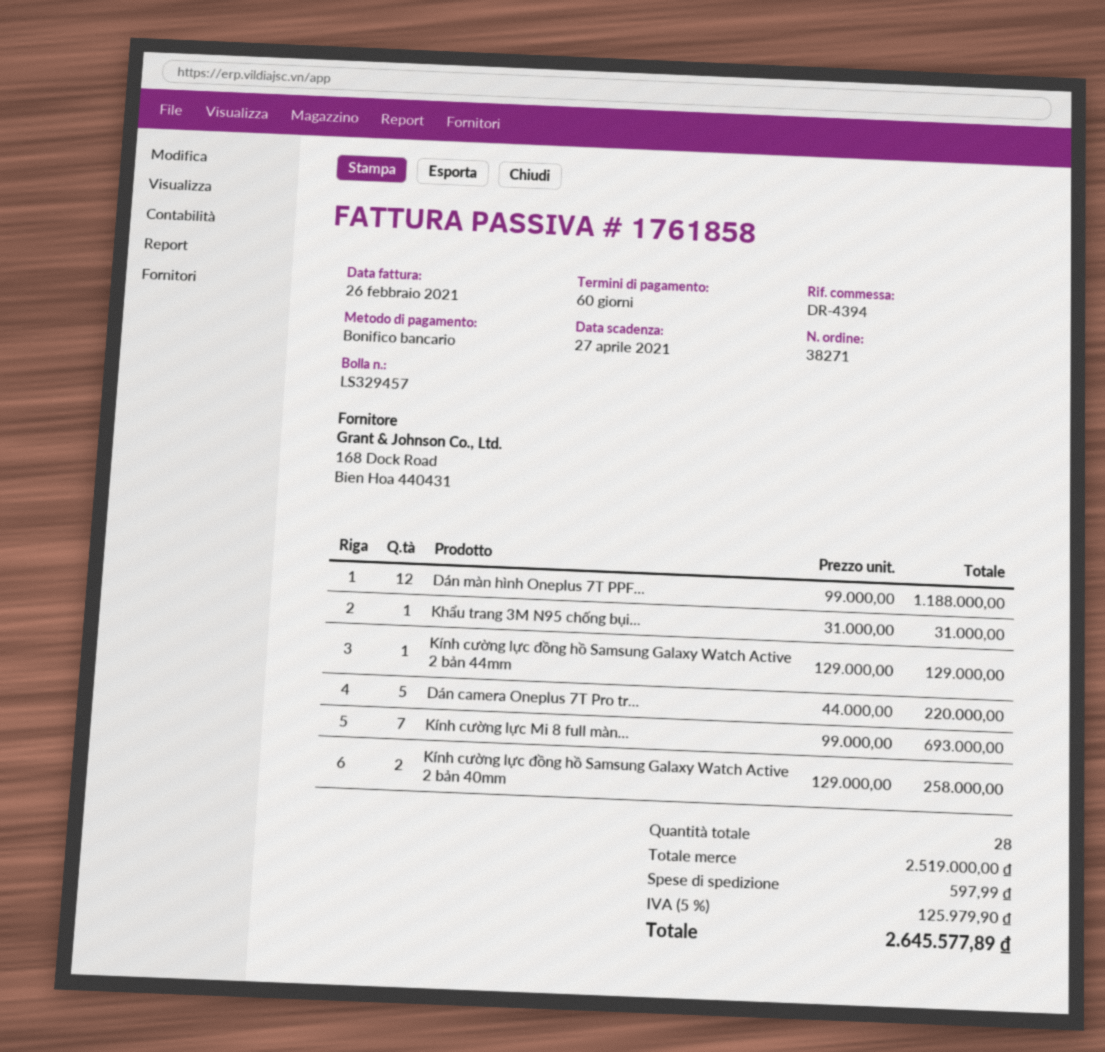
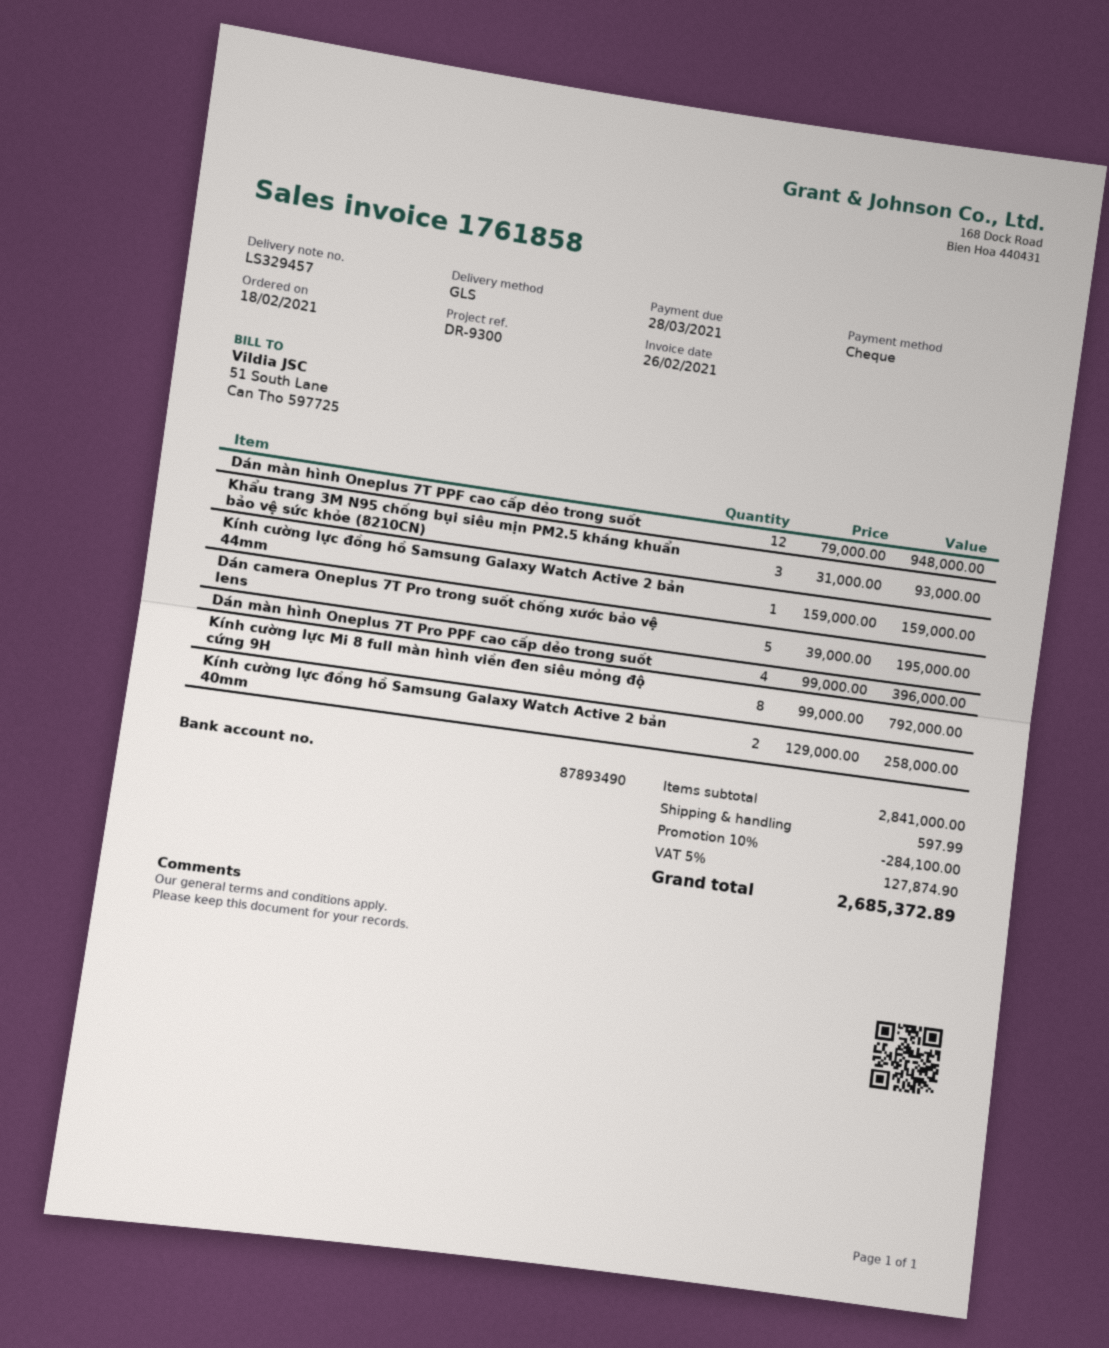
due date: 2021-04-27 -> 2021-03-28
reference: DR-4394 -> DR-9300
payment method: bank transfer -> cheque
Dán màn hình Oneplus 7T PPF...: 12 x 99000.00 = 1188000.00 -> 12 x 79000.00 = 948000.00
Khẩu trang 3M N95 chống bụi...: 1 x 31000.00 = 31000.00 -> 3 x 31000.00 = 93000.00
Kính cường lực đồng hồ Samsung Galaxy Watch Active 2 bản 44mm: 1 x 129000.00 = 129000.00 -> 1 x 159000.00 = 159000.00
Dán camera Oneplus 7T Pro tr...: 5 x 44000.00 = 220000.00 -> 5 x 39000.00 = 195000.00
Kính cường lực Mi 8 full màn...: 7 x 99000.00 = 693000.00 -> 8 x 99000.00 = 792000.00
Dán màn hình Oneplus 7T Pro PPF cao cấp dẻo trong suốt: none -> 4 x 99000.00 = 396000.00
subtotal: 2519000.00 -> 2841000.00
discount: none -> 10% = 284100.00
tax: 5% = 125979.90 -> 5% = 127874.90
total: 2645577.89 -> 2685372.89

